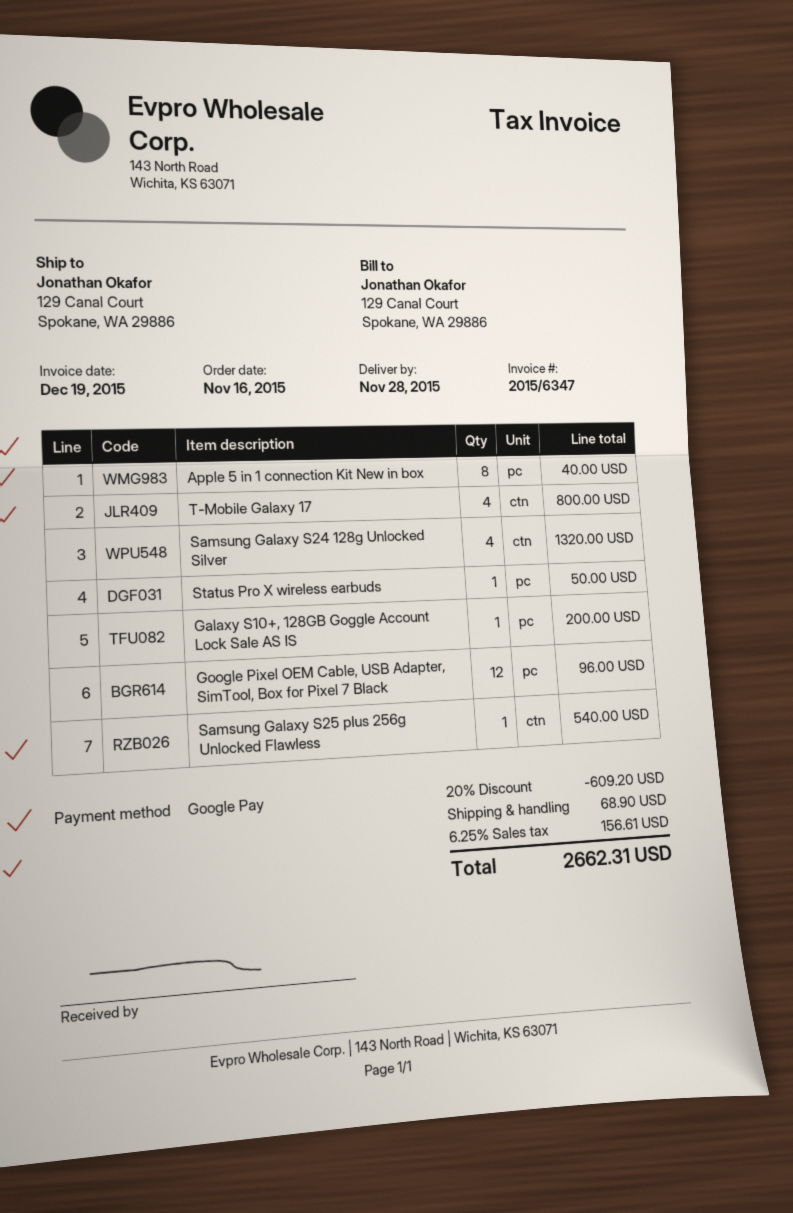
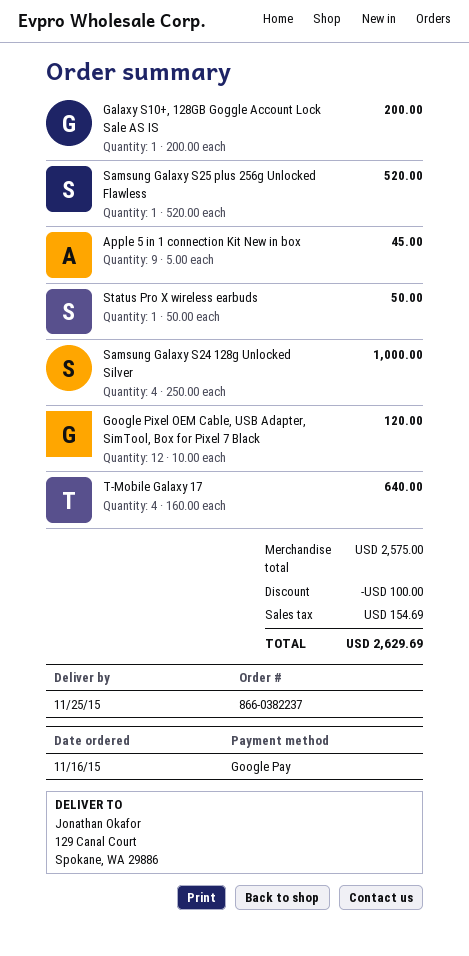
delivery date: 2015-11-28 -> 2015-11-25
Apple 5 in 1 connection Kit New in box: 8 for 40.00 -> 9 for 45.00
T-Mobile Galaxy 17: 4 for 800.00 -> 4 for 640.00
Samsung Galaxy S24 128g Unlocked Silver: 4 for 1320.00 -> 4 for 1000.00
Google Pixel OEM Cable, USB Adapter, SimTool, Box for Pixel 7 Black: 12 for 96.00 -> 12 for 120.00
Samsung Galaxy S25 plus 256g Unlocked Flawless: 1 for 540.00 -> 1 for 520.00
discount: 609.20 -> 100.00
shipping: 68.90 -> none
tax: 156.61 -> 154.69
total: 2662.31 -> 2629.69

